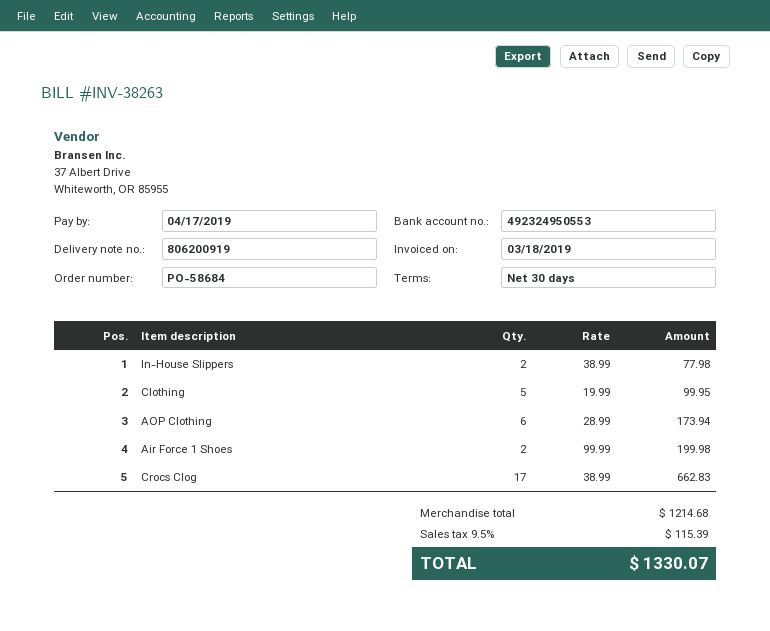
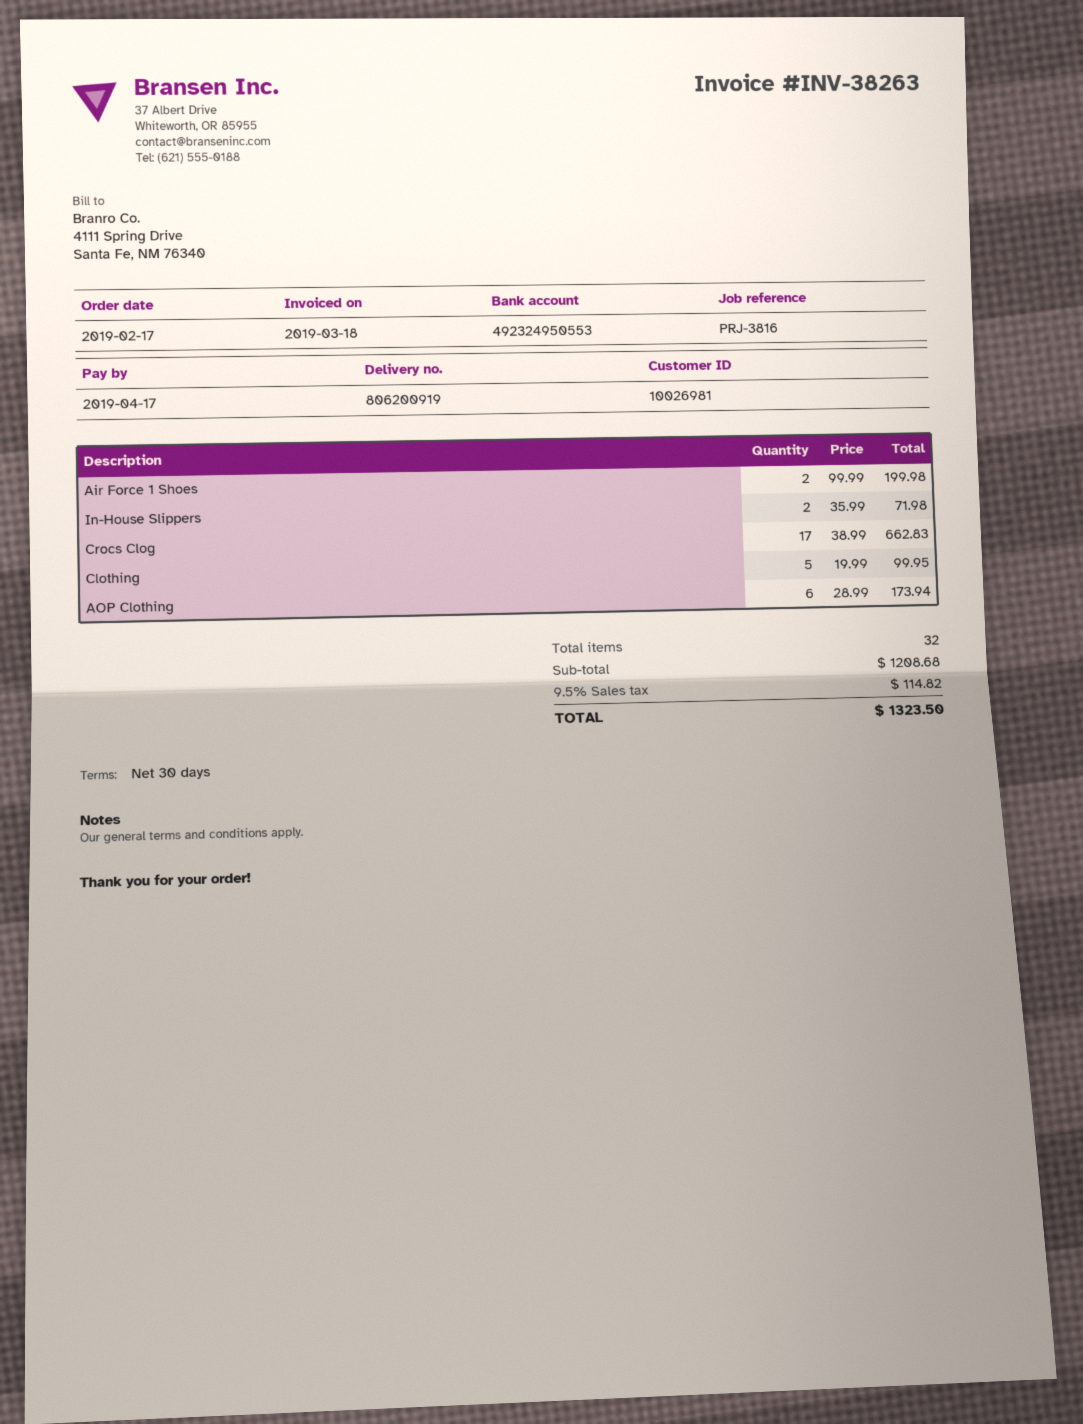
In-House Slippers: 2 x 38.99 = 77.98 -> 2 x 35.99 = 71.98
subtotal: 1214.68 -> 1208.68
tax: 9.5% = 115.39 -> 9.5% = 114.82
total: 1330.07 -> 1323.50

